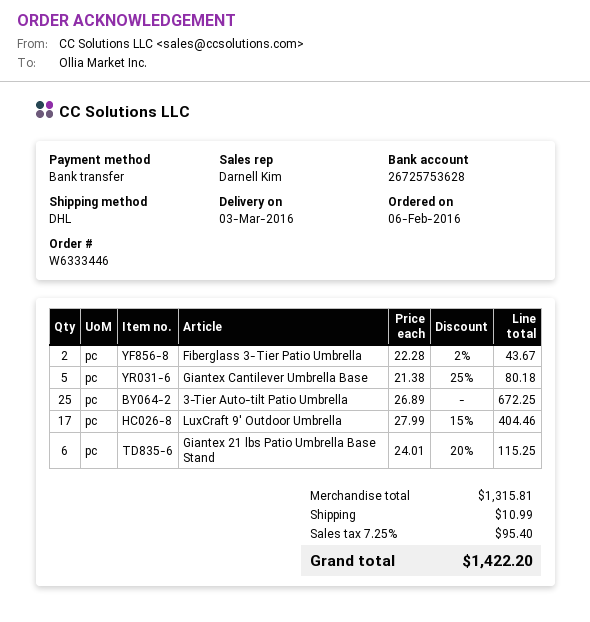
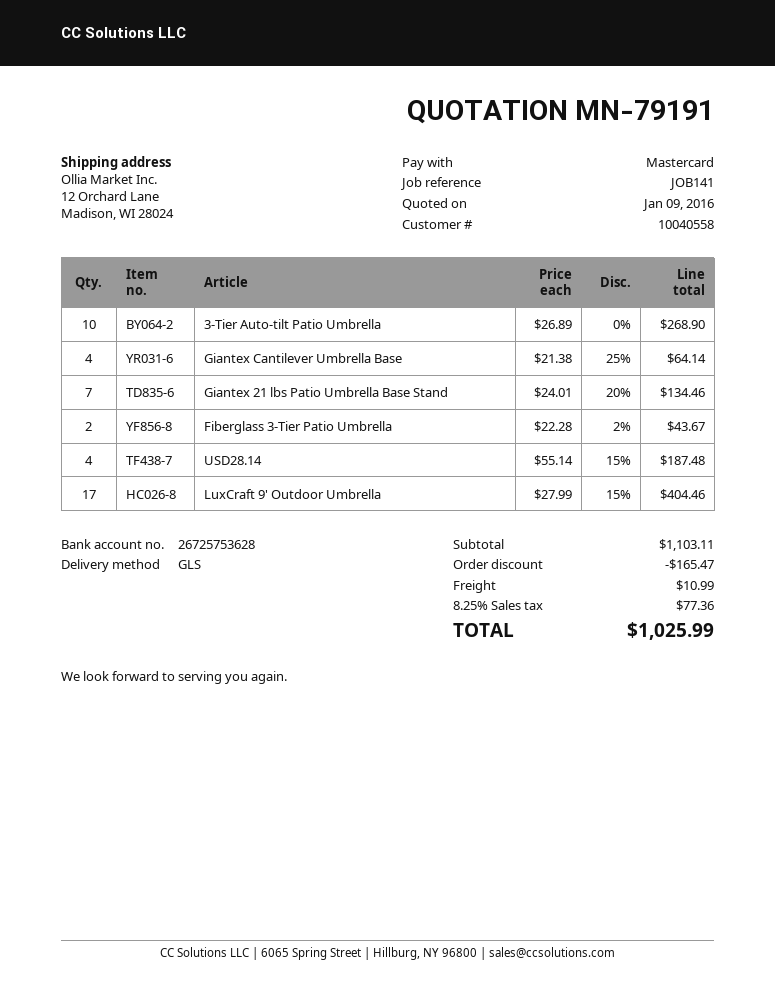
payment method: bank transfer -> Mastercard
shipping method: DHL -> GLS
Giantex Cantilever Umbrella Base: 5 x 21.38 - 25% = 80.18 -> 4 x 21.38 - 25% = 64.14
3‑Tier Auto-tilt Patio Umbrella: 25 x 26.89 = 672.25 -> 10 x 26.89 = 268.90
Giantex 21 lbs Patio Umbrella Base Stand: 6 x 24.01 - 20% = 115.25 -> 7 x 24.01 - 20% = 134.46
USD28.14: none -> 4 x 55.14 - 15% = 187.48
subtotal: 1315.81 -> 1103.11
discount: none -> 165.47
tax: 7.25% = 95.40 -> 8.25% = 77.36
total: 1422.20 -> 1025.99

